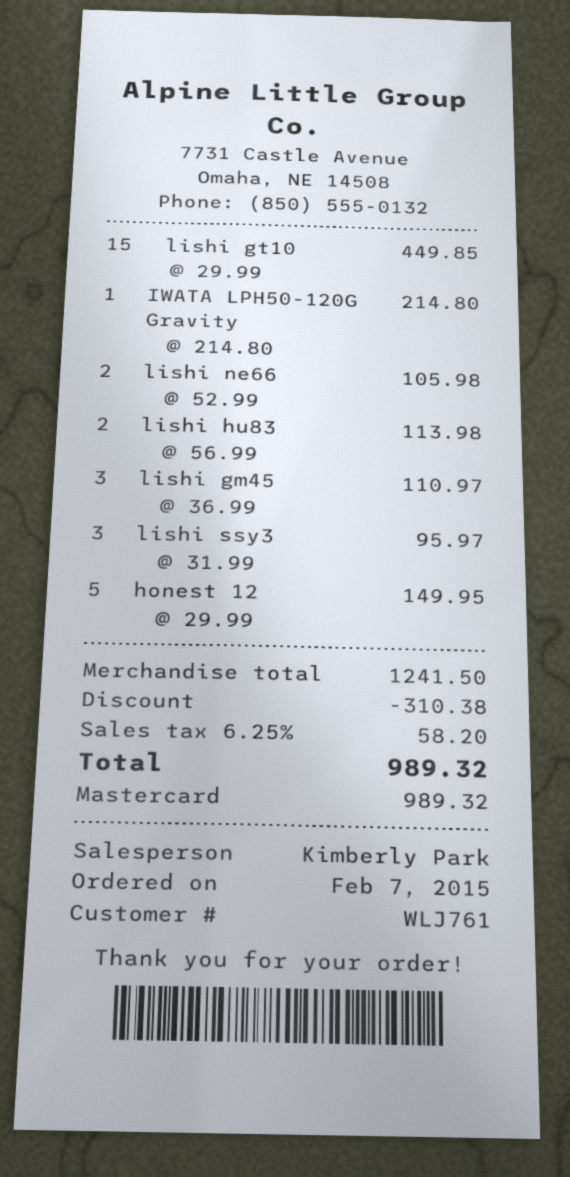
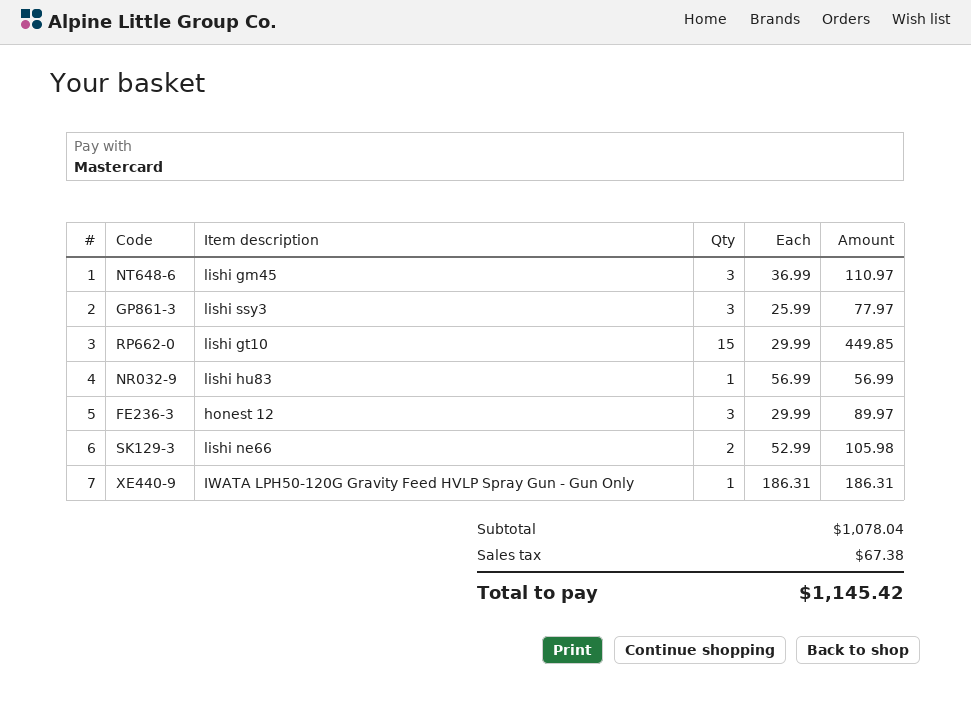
IWATA LPH50-120G Gravity: 1 x 214.80 = 214.80 -> 1 x 186.31 = 186.31
lishi hu83: 2 x 56.99 = 113.98 -> 1 x 56.99 = 56.99
lishi ssy3: 3 x 31.99 = 95.97 -> 3 x 25.99 = 77.97
honest 12: 5 x 29.99 = 149.95 -> 3 x 29.99 = 89.97
subtotal: 1241.50 -> 1078.04
discount: 310.38 -> none
tax: 58.20 -> 67.38
total: 989.32 -> 1145.42

